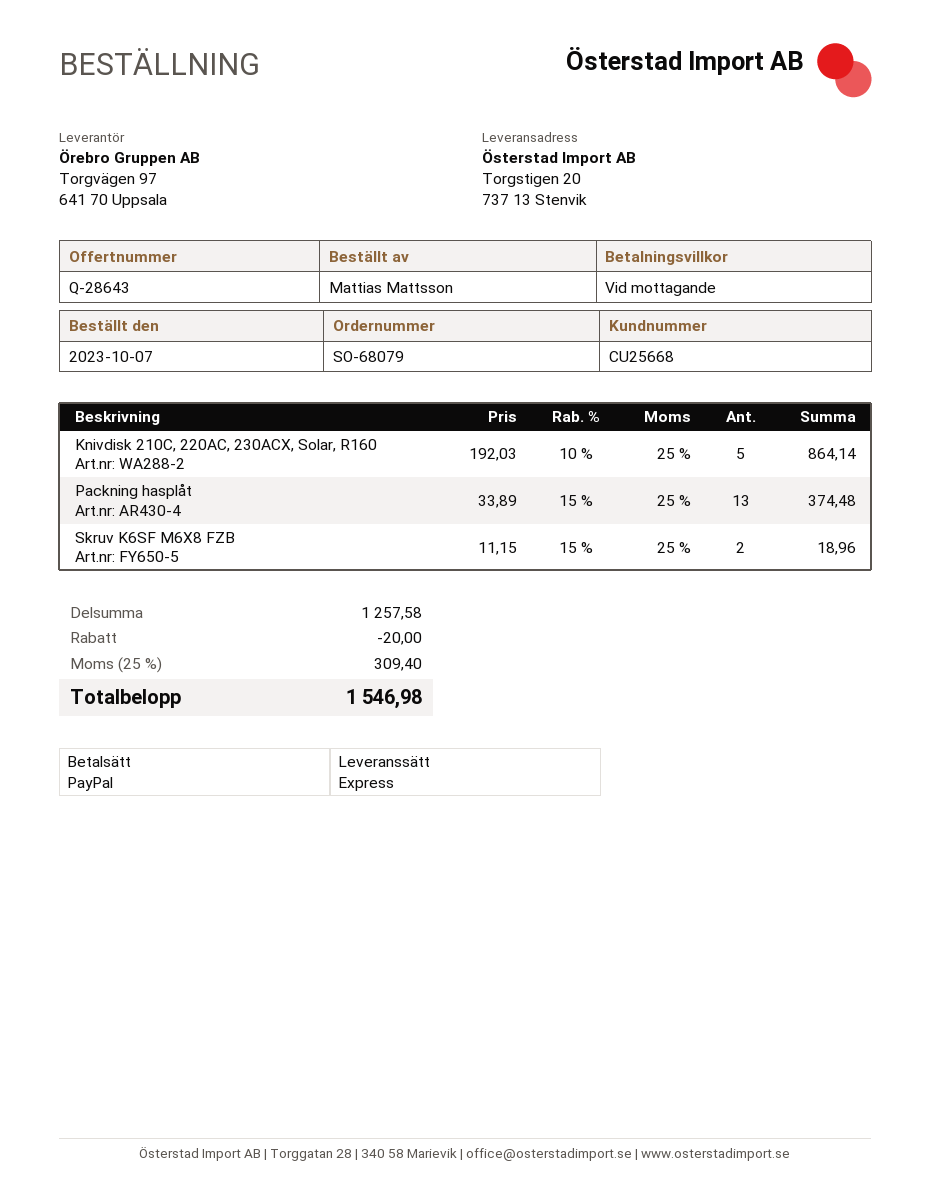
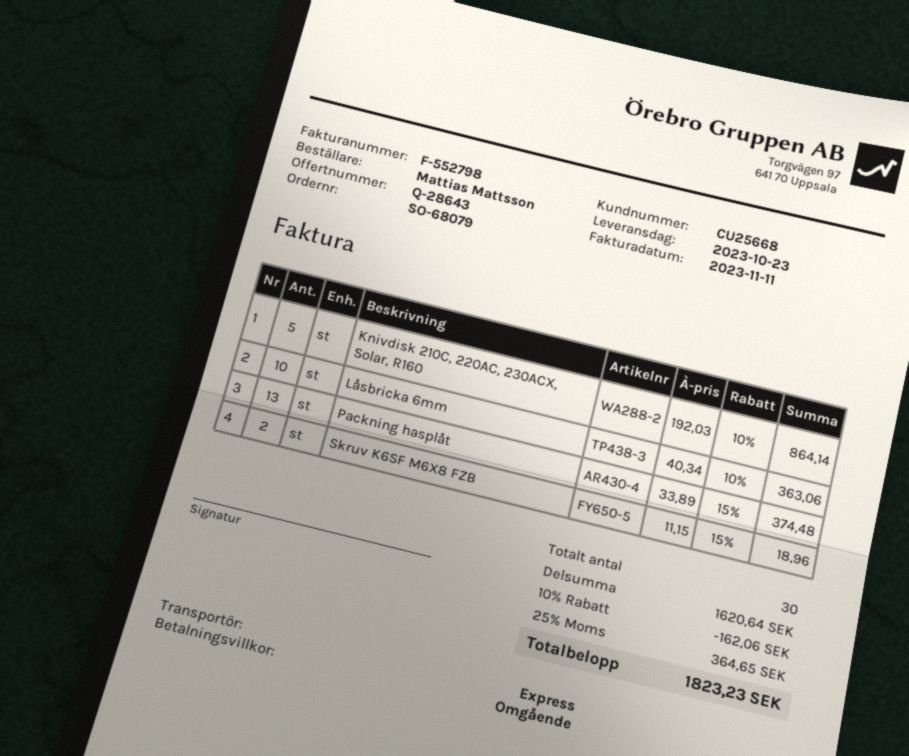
Låsbricka 6mm: none -> 10 x 40.34 - 10% = 363.06
subtotal: 1257.58 -> 1620.64
discount: 20.00 -> 162.06
tax: 25% = 309.40 -> 25% = 364.65
total: 1546.98 -> 1823.23

